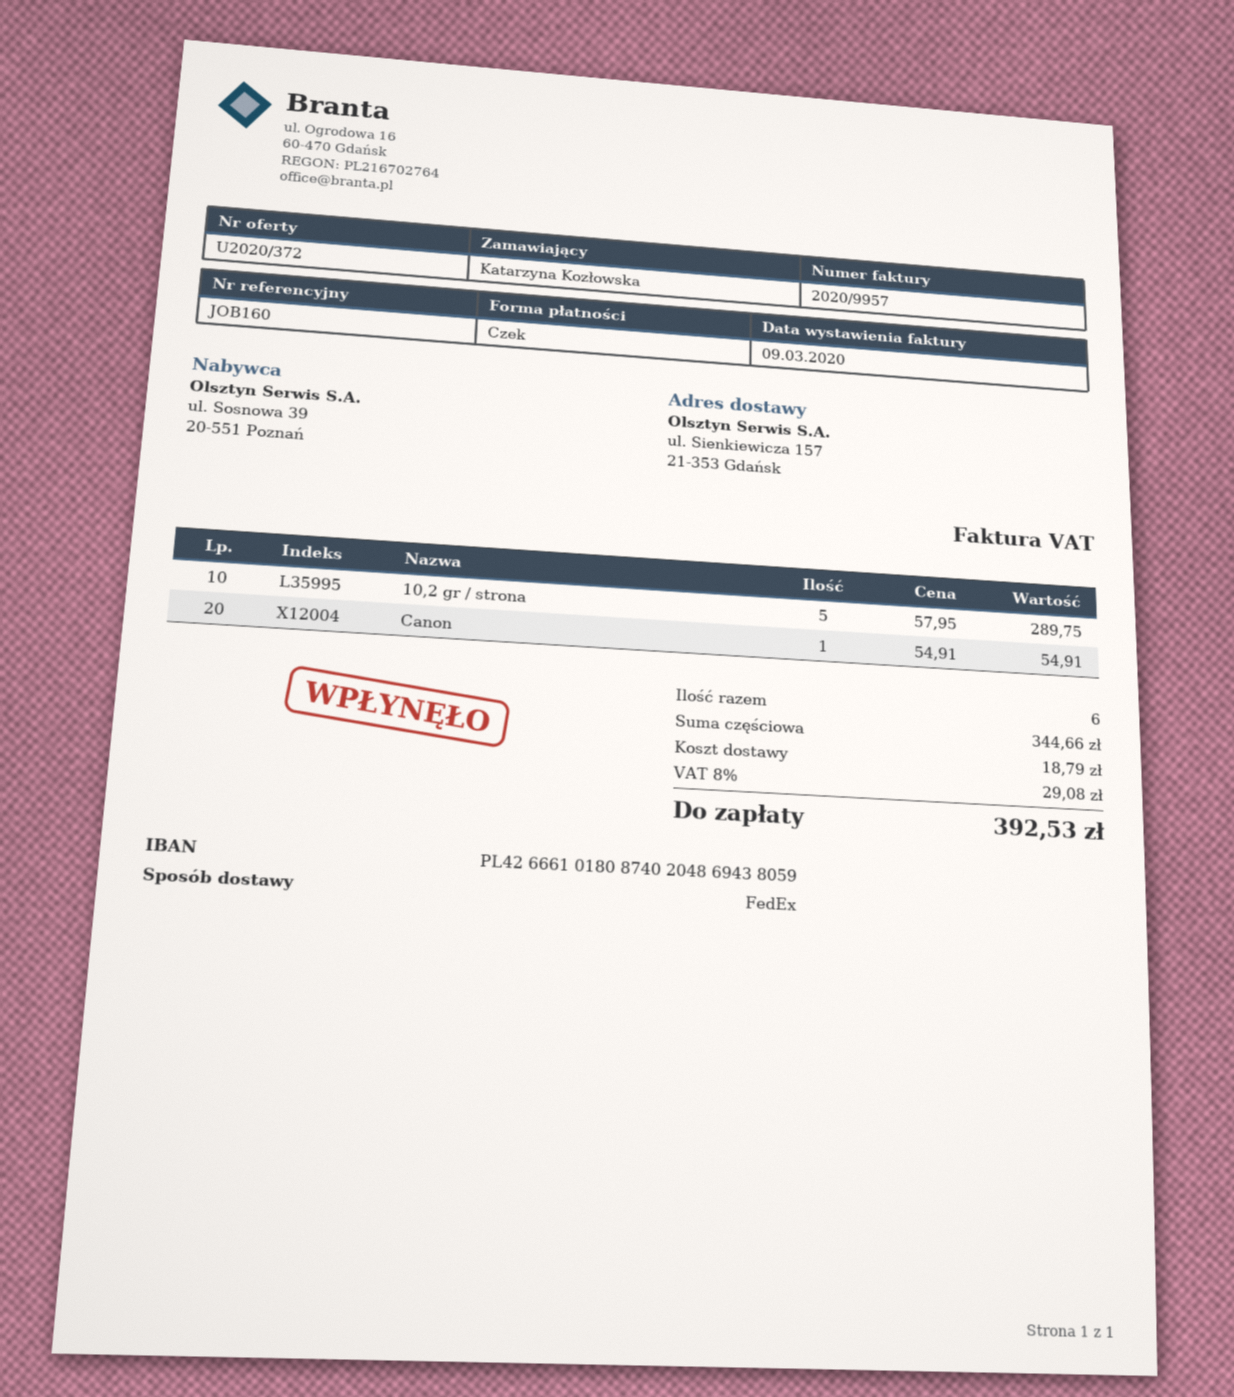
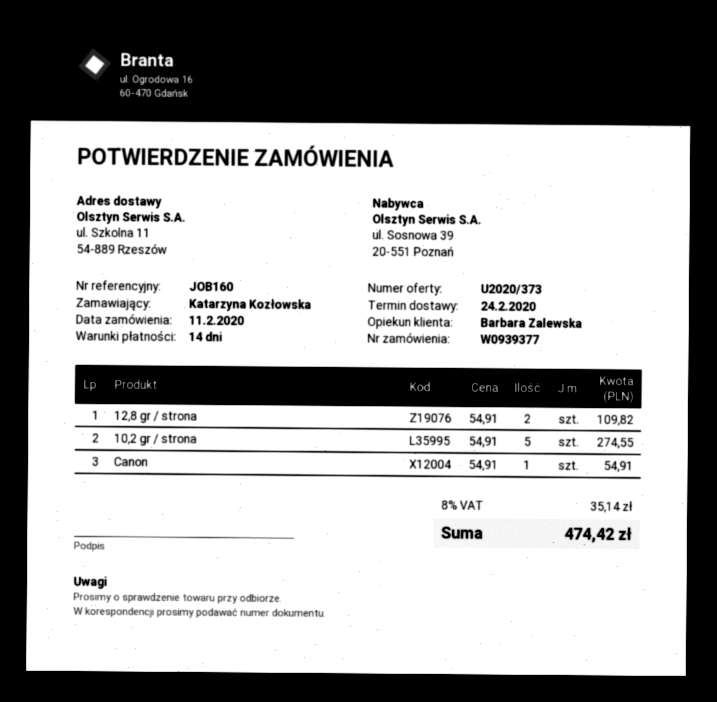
quote number: U2020/372 -> U2020/373
ship to: ul. Sienkiewicza 157, 21-353 Gdańsk -> ul. Szkolna 11, 54-889 Rzeszów
10,2 gr / strona: 5 x 57.95 = 289.75 -> 5 x 54.91 = 274.55
12,8 gr / strona: none -> 2 x 54.91 = 109.82
shipping: 18.79 -> none
tax: 8% = 29.08 -> 8% = 35.14
total: 392.53 -> 474.42

